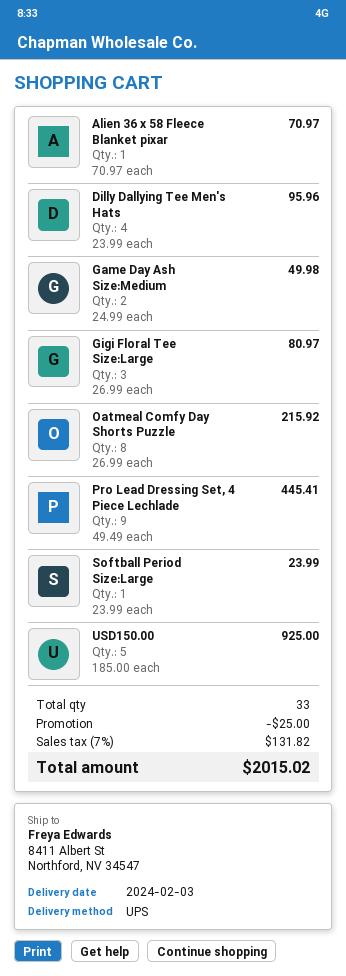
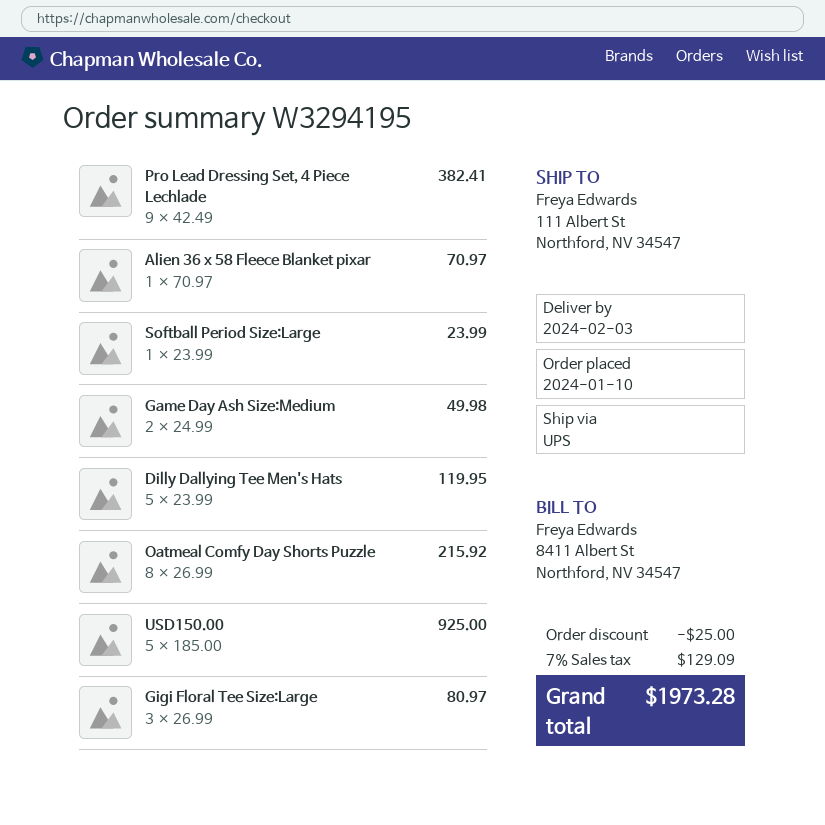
ship to: 8411 Albert St, Northford, NV 34547 -> 111 Albert St, Northford, NV 34547
Dilly Dallying Tee Men's Hats: 4 x 23.99 = 95.96 -> 5 x 23.99 = 119.95
Pro Lead Dressing Set, 4 Piece Lechlade: 9 x 49.49 = 445.41 -> 9 x 42.49 = 382.41
tax: 7% = 131.82 -> 7% = 129.09
total: 2015.02 -> 1973.28

